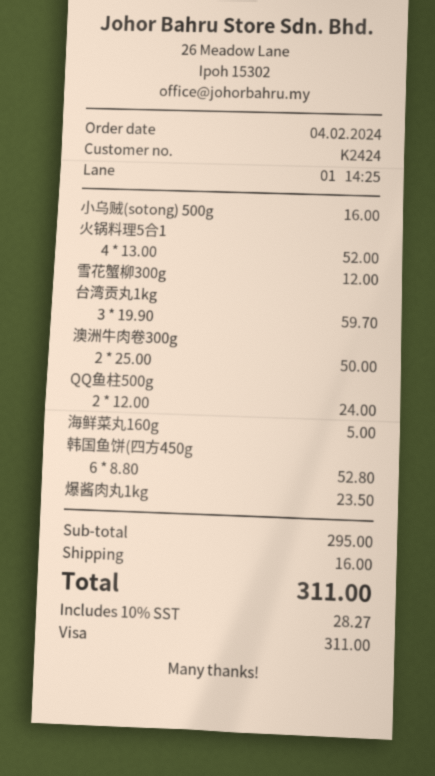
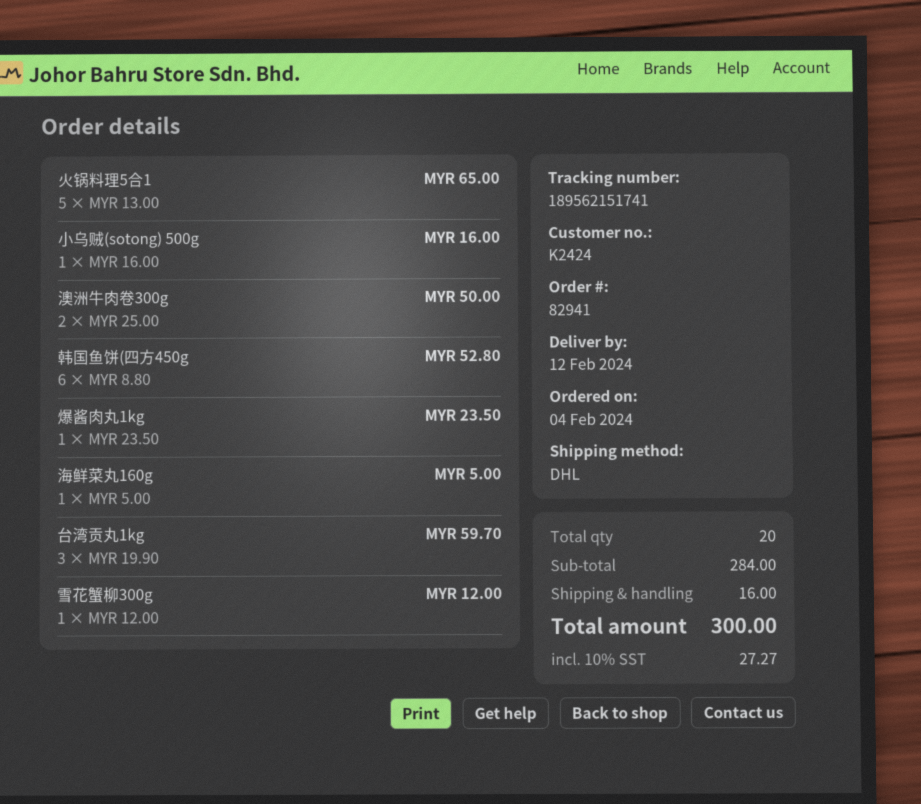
火锅料理5合1: 4 x 13.00 = 52.00 -> 5 x 13.00 = 65.00
QQ鱼柱500g: 2 x 12.00 = 24.00 -> none
subtotal: 295.00 -> 284.00
tax: 10% = 28.27 -> 10% = 27.27
total: 311.00 -> 300.00

